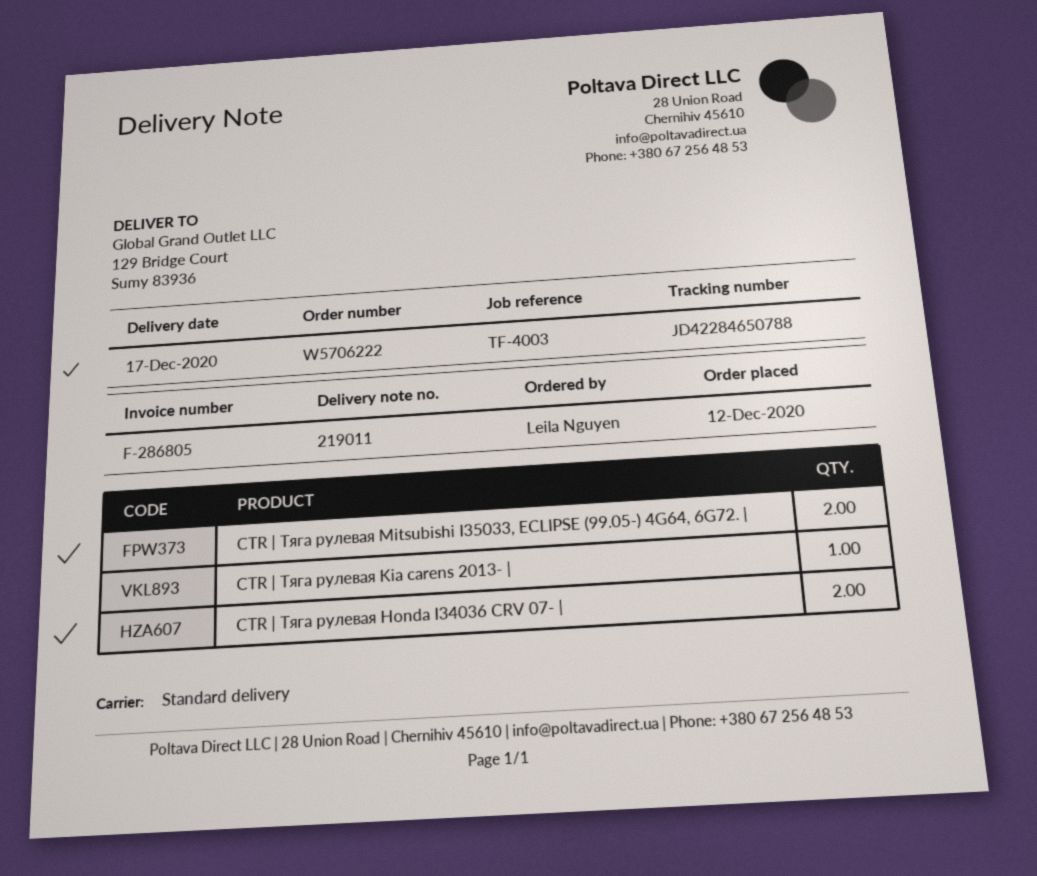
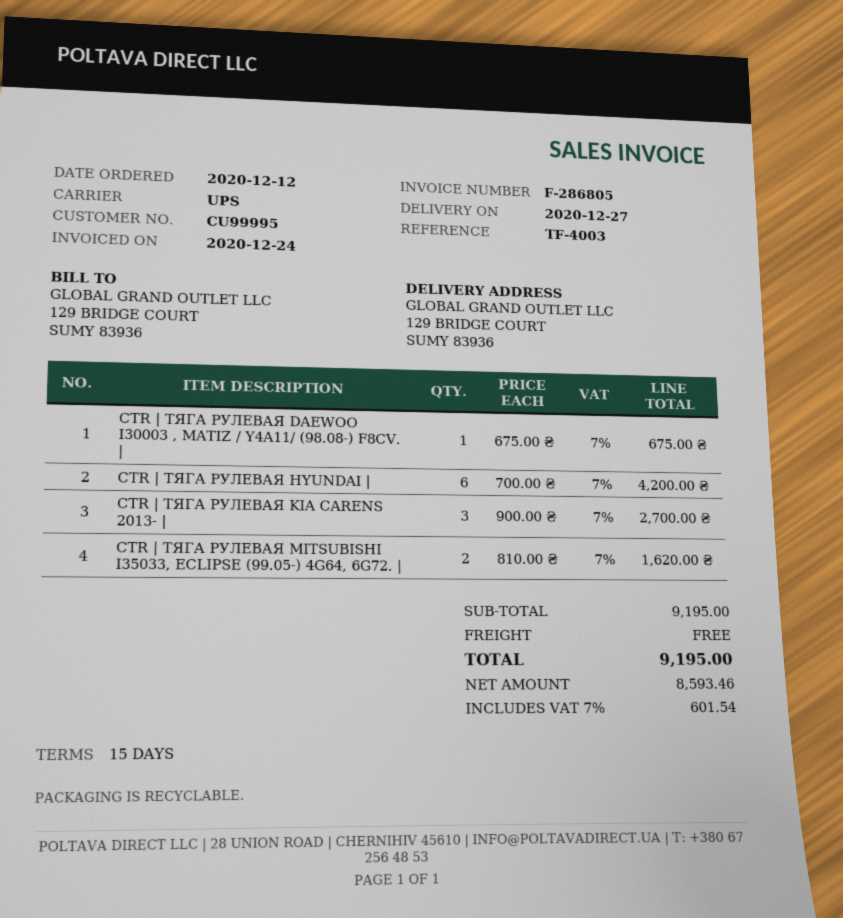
delivery date: 2020-12-17 -> 2020-12-27
shipping method: standard -> UPS
CTR | Тяга рулевая Kia carens 2013- |: 1 -> 3
CTR | Тяга рулевая Honda I34036 CRV 07- |: 2 -> none
CTR | ТЯГА РУЛЕВАЯ DAEWOO I30003 , MATIZ / Y4A11/ (98.08-) F8CV. |: none -> 1
CTR | ТЯГА РУЛЕВАЯ HYUNDAI |: none -> 6

